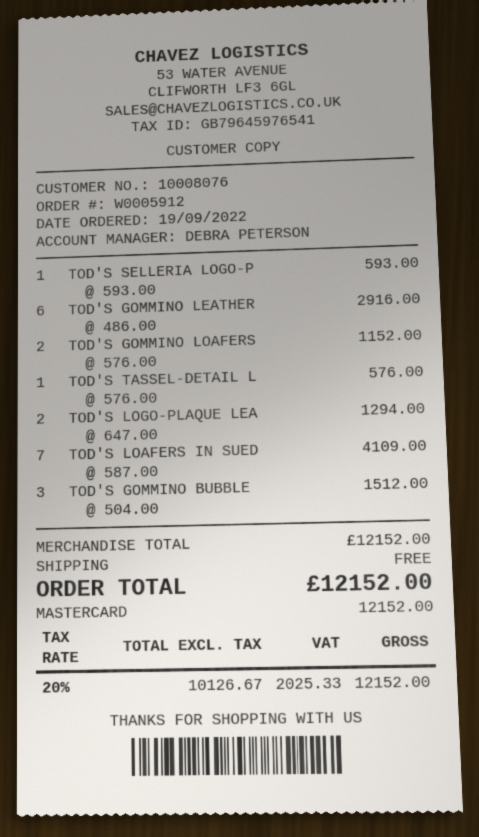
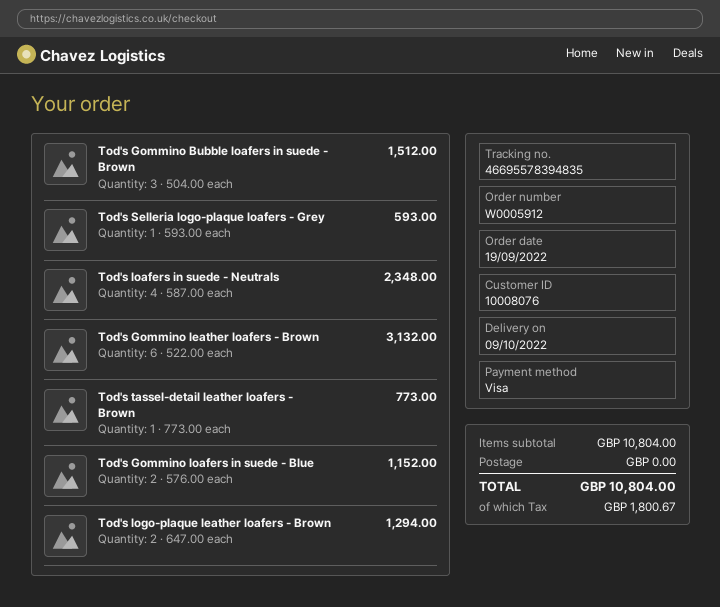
payment method: Mastercard -> Visa
TOD'S GOMMINO LEATHER: 6 x 486.00 = 2916.00 -> 6 x 522.00 = 3132.00
TOD'S TASSEL-DETAIL L: 1 x 576.00 = 576.00 -> 1 x 773.00 = 773.00
TOD'S LOAFERS IN SUED: 7 x 587.00 = 4109.00 -> 4 x 587.00 = 2348.00
subtotal: 12152.00 -> 10804.00
tax: 2025.33 -> 1800.67
total: 12152.00 -> 10804.00

